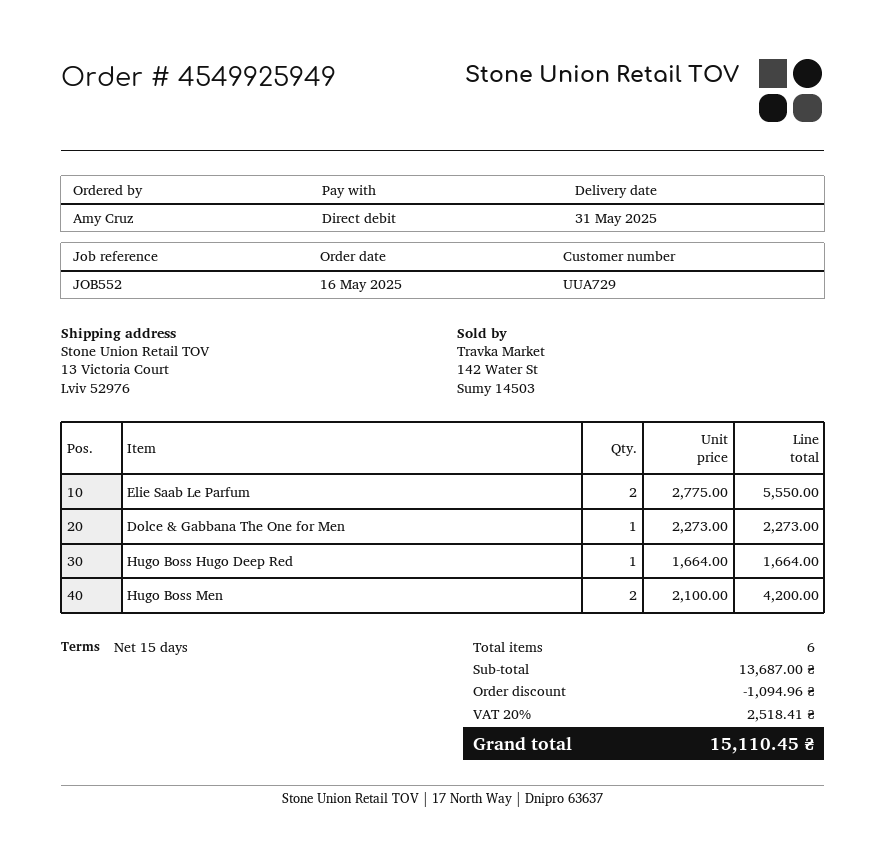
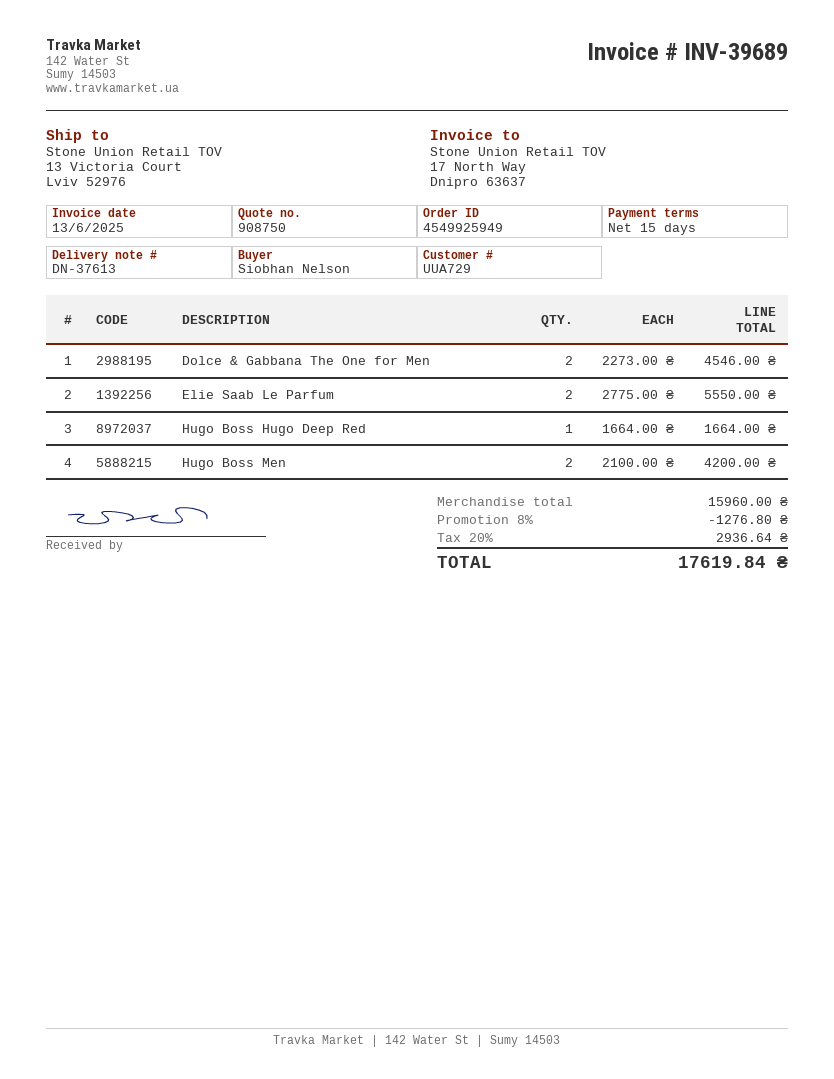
ordered by: Amy Cruz -> Siobhan Nelson
Dolce & Gabbana The One for Men: 1 x 2273.00 = 2273.00 -> 2 x 2273.00 = 4546.00
subtotal: 13687.00 -> 15960.00
discount: 1094.96 -> 1276.80
tax: 20% = 2518.41 -> 20% = 2936.64
total: 15110.45 -> 17619.84

